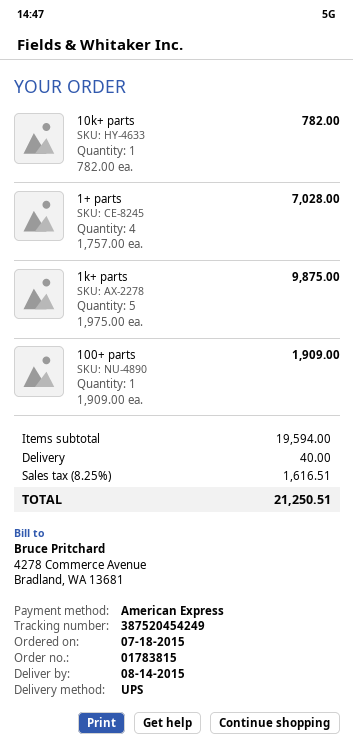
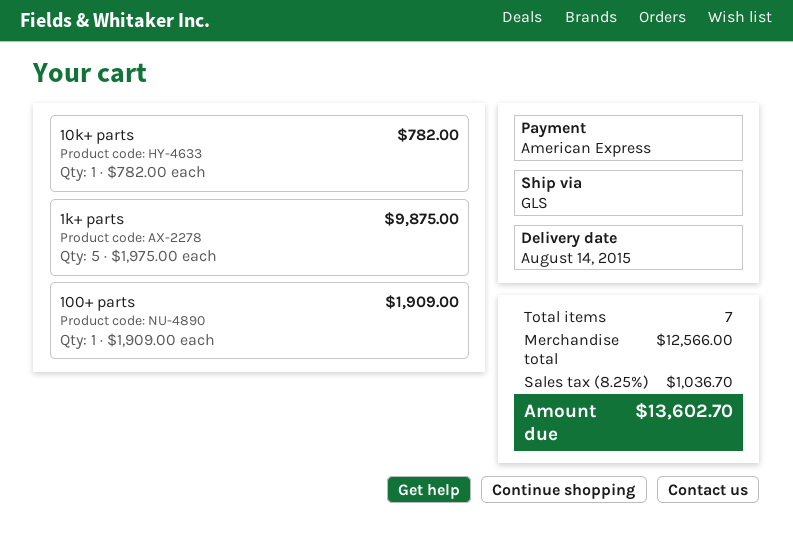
shipping method: UPS -> GLS
1+ parts: 4 x 1757.00 = 7028.00 -> none
subtotal: 19594.00 -> 12566.00
shipping: 40.00 -> none
tax: 8.25% = 1616.51 -> 8.25% = 1036.70
total: 21250.51 -> 13602.70

